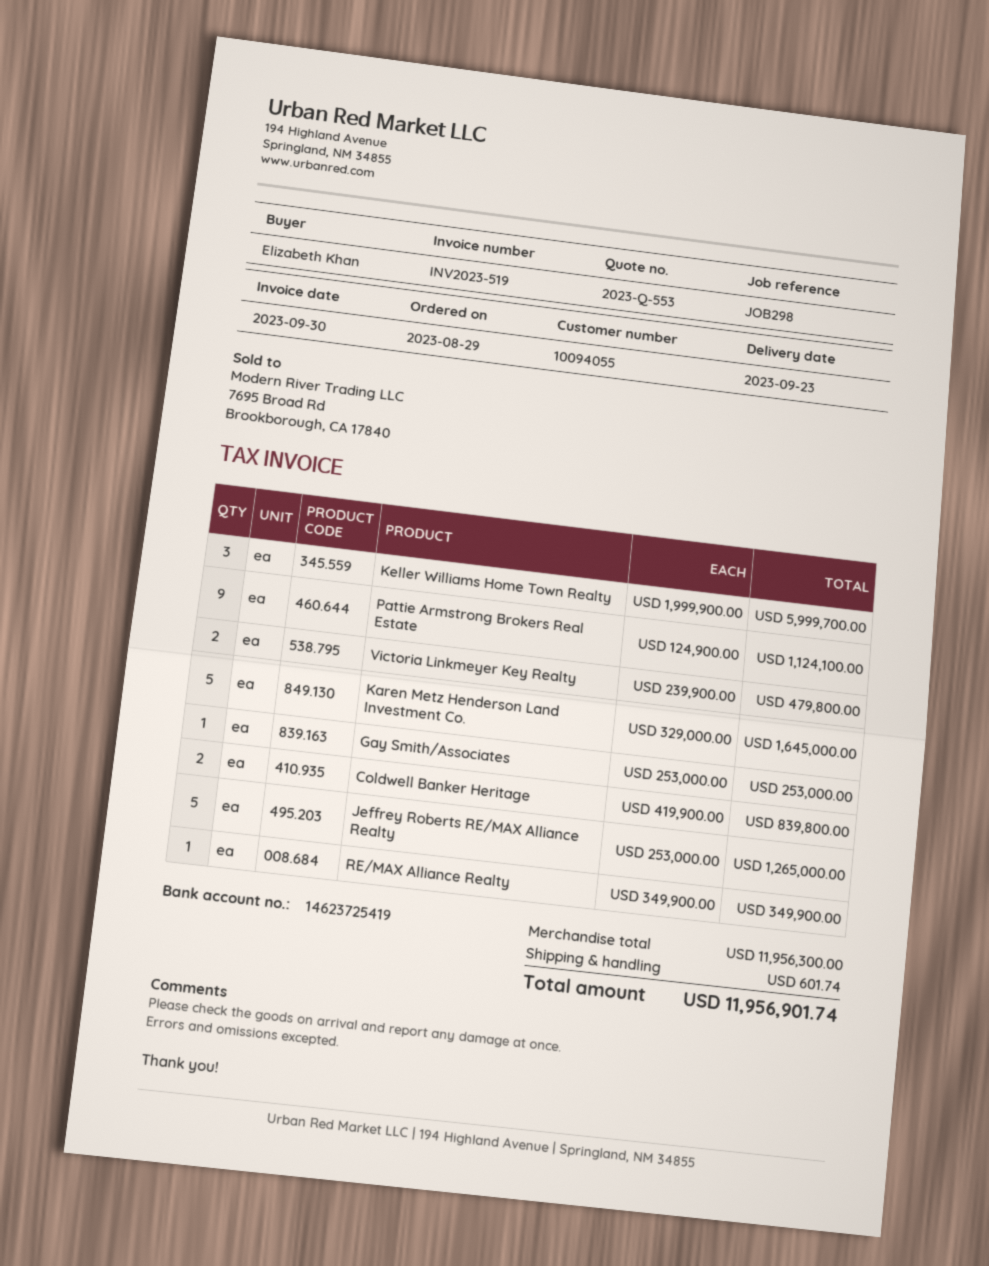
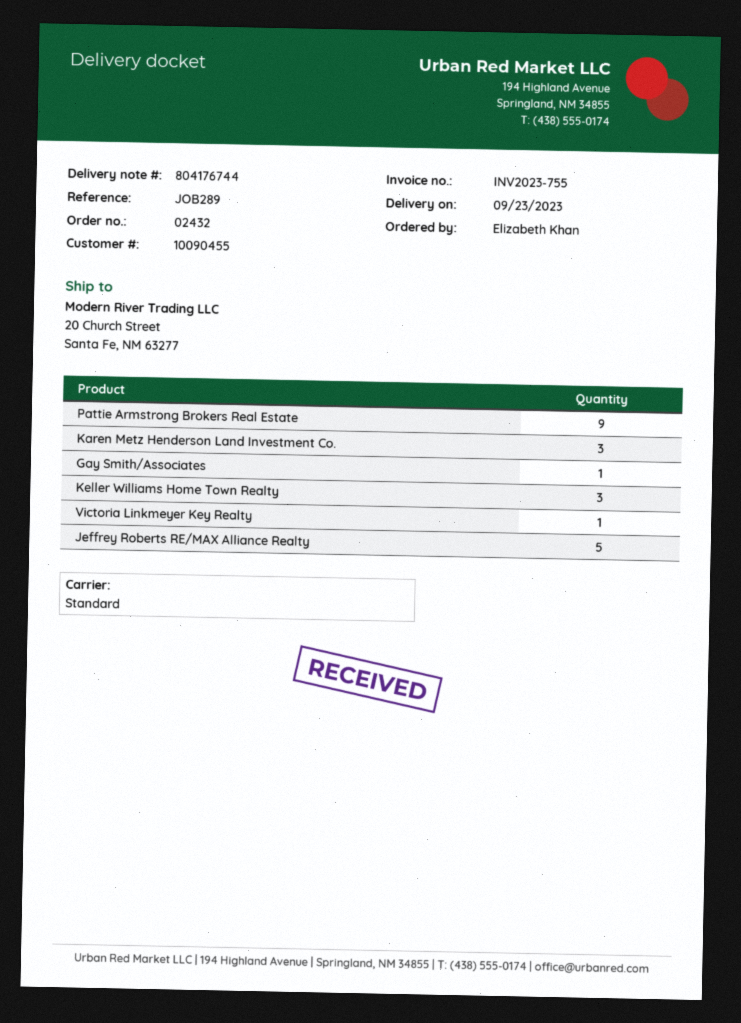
invoice number: INV2023-519 -> INV2023-755
customer number: 10094055 -> 10090455
reference: JOB298 -> JOB289
Victoria Linkmeyer Key Realty: 2 -> 1
Karen Metz Henderson Land Investment Co.: 5 -> 3
Coldwell Banker Heritage: 2 -> none
RE/MAX Alliance Realty: 1 -> none

